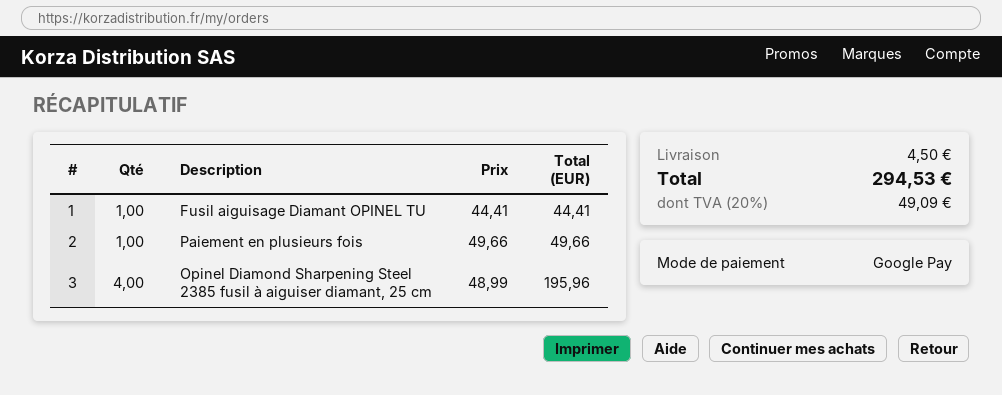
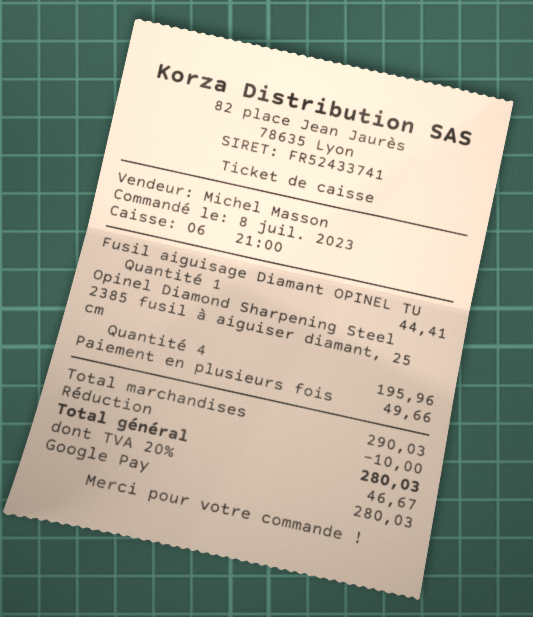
discount: none -> 10.00
shipping: 4.50 -> none
tax: 20% = 49.09 -> 20% = 46.67
total: 294.53 -> 280.03

